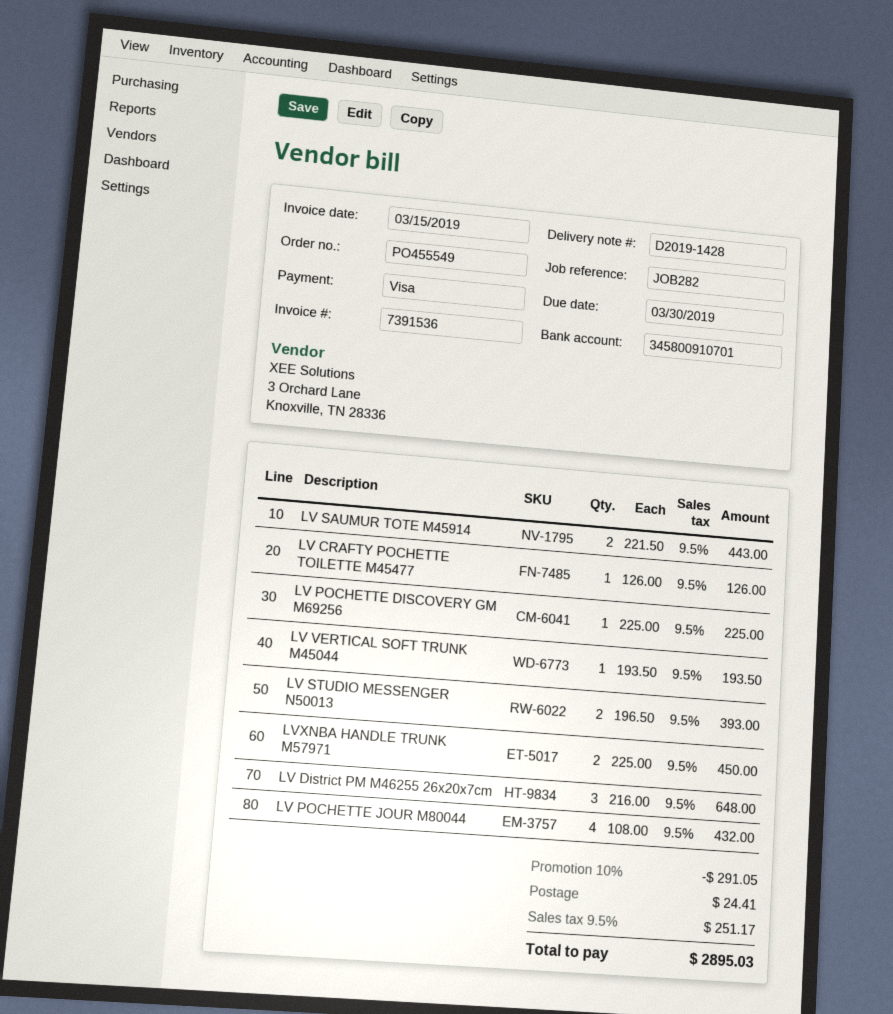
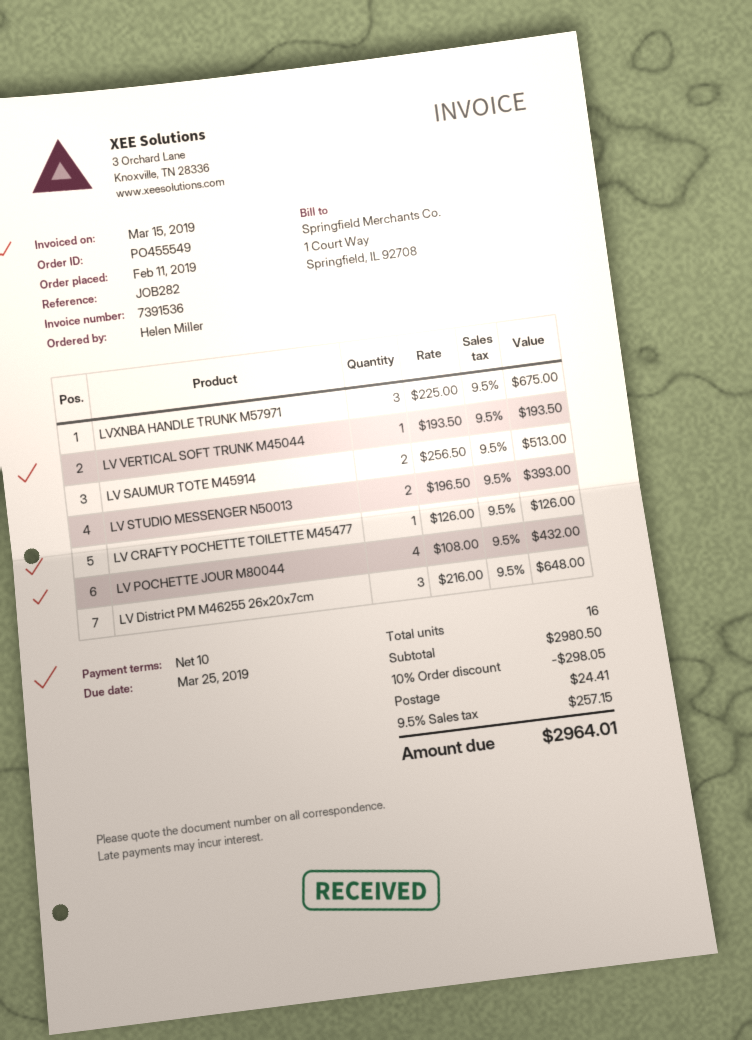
due date: 2019-03-30 -> 2019-03-25
LV SAUMUR TOTE M45914: 2 x 221.50 = 443.00 -> 2 x 256.50 = 513.00
LV POCHETTE DISCOVERY GM M69256: 1 x 225.00 = 225.00 -> none
LVXNBA HANDLE TRUNK M57971: 2 x 225.00 = 450.00 -> 3 x 225.00 = 675.00
discount: 10% = 291.05 -> 10% = 298.05
tax: 9.5% = 251.17 -> 9.5% = 257.15
total: 2895.03 -> 2964.01

